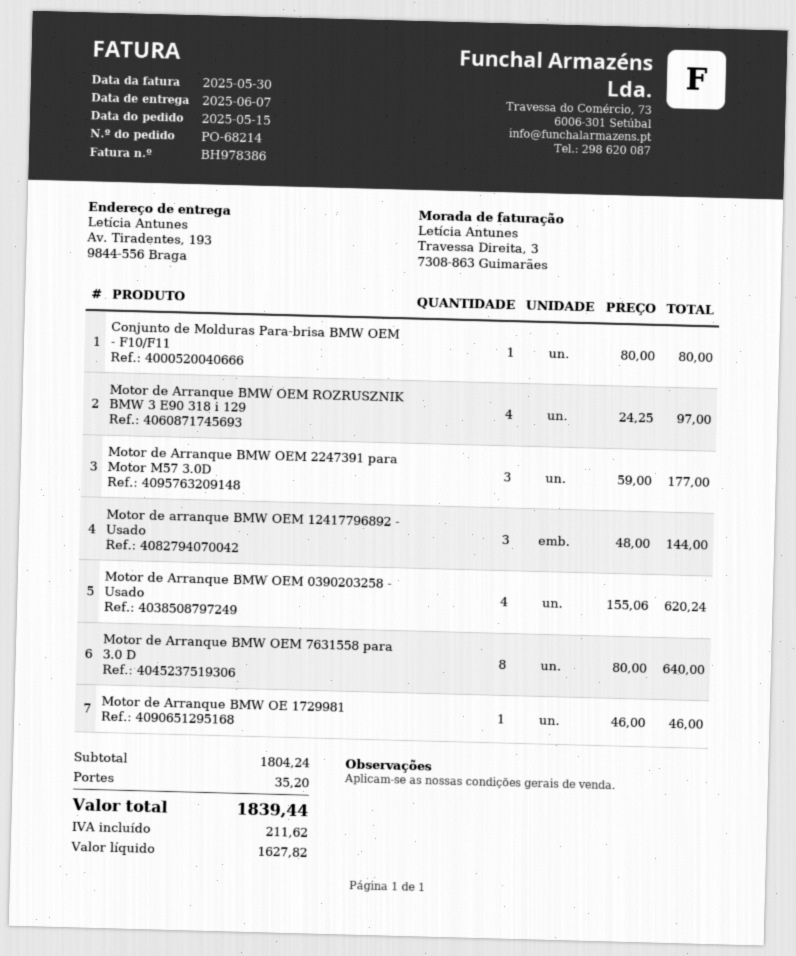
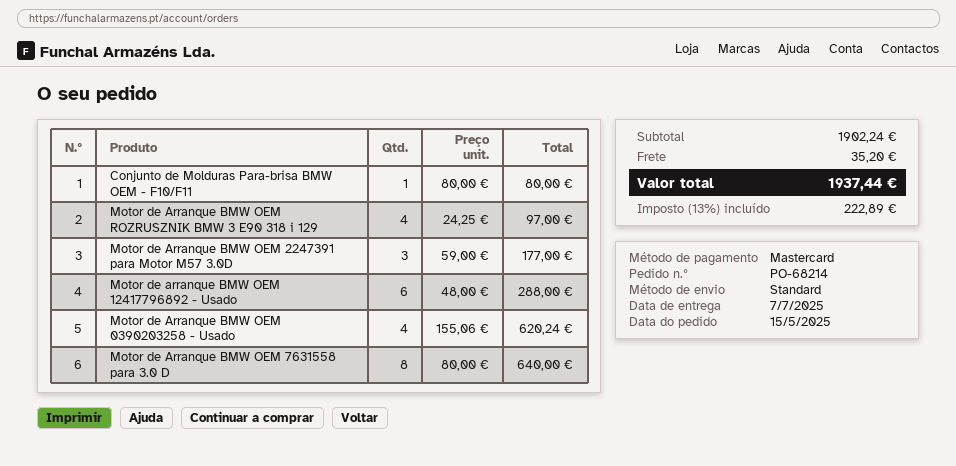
delivery date: 2025-06-07 -> 2025-07-07
Motor de arranque BMW OEM 12417796892 - Usado: 3 x 48.00 = 144.00 -> 6 x 48.00 = 288.00
Motor de Arranque BMW OE 1729981: 1 x 46.00 = 46.00 -> none
subtotal: 1804.24 -> 1902.24
tax: 211.62 -> 222.89
total: 1839.44 -> 1937.44

